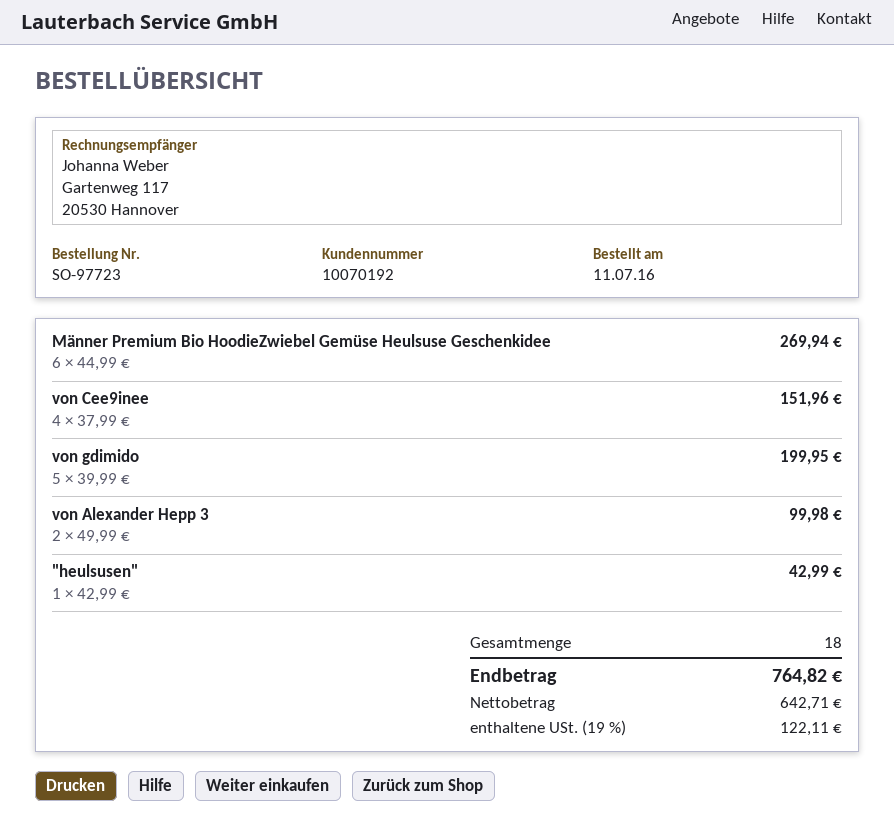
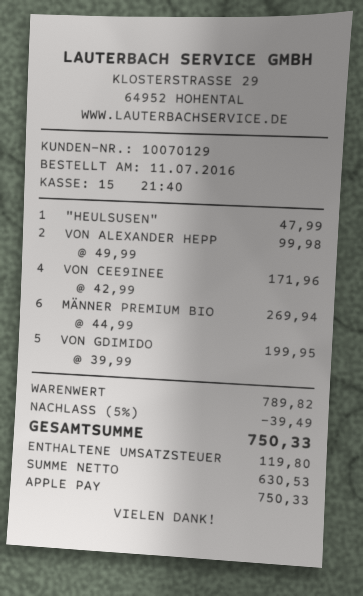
customer number: 10070192 -> 10070129
von Cee9inee: 4 x 37.99 = 151.96 -> 4 x 42.99 = 171.96
"heulsusen": 1 x 42.99 = 42.99 -> 1 x 47.99 = 47.99
discount: none -> 5% = 39.49
net: 642.71 -> 630.53
tax: 122.11 -> 119.80
total: 764.82 -> 750.33

